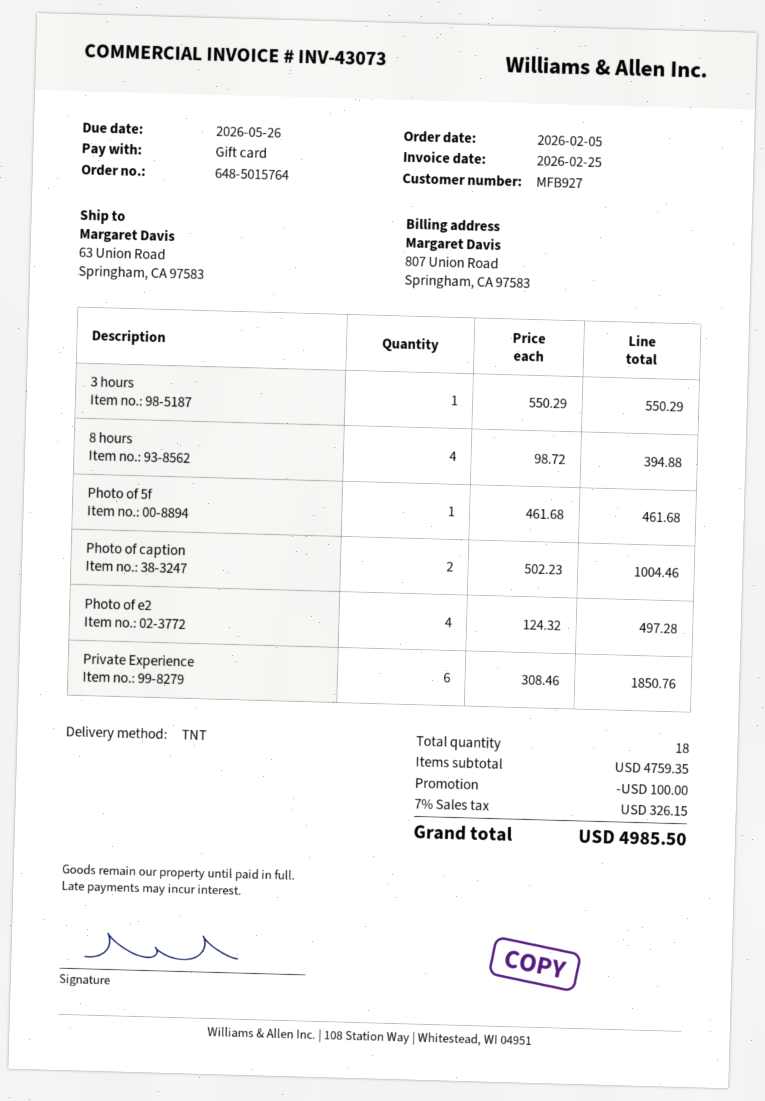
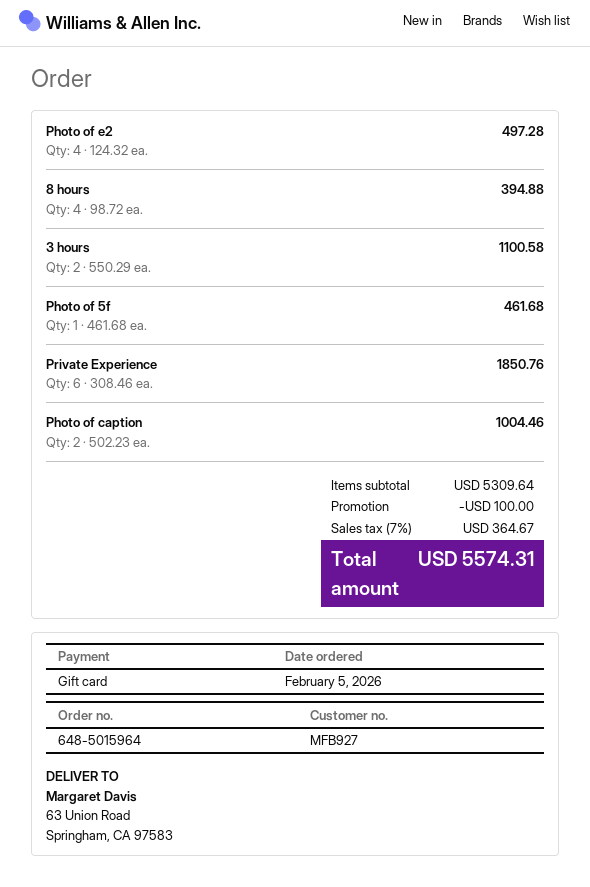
order number: 648-5015764 -> 648-5015964
3 hours: 1 x 550.29 = 550.29 -> 2 x 550.29 = 1100.58
subtotal: 4759.35 -> 5309.64
tax: 7% = 326.15 -> 7% = 364.67
total: 4985.50 -> 5574.31

